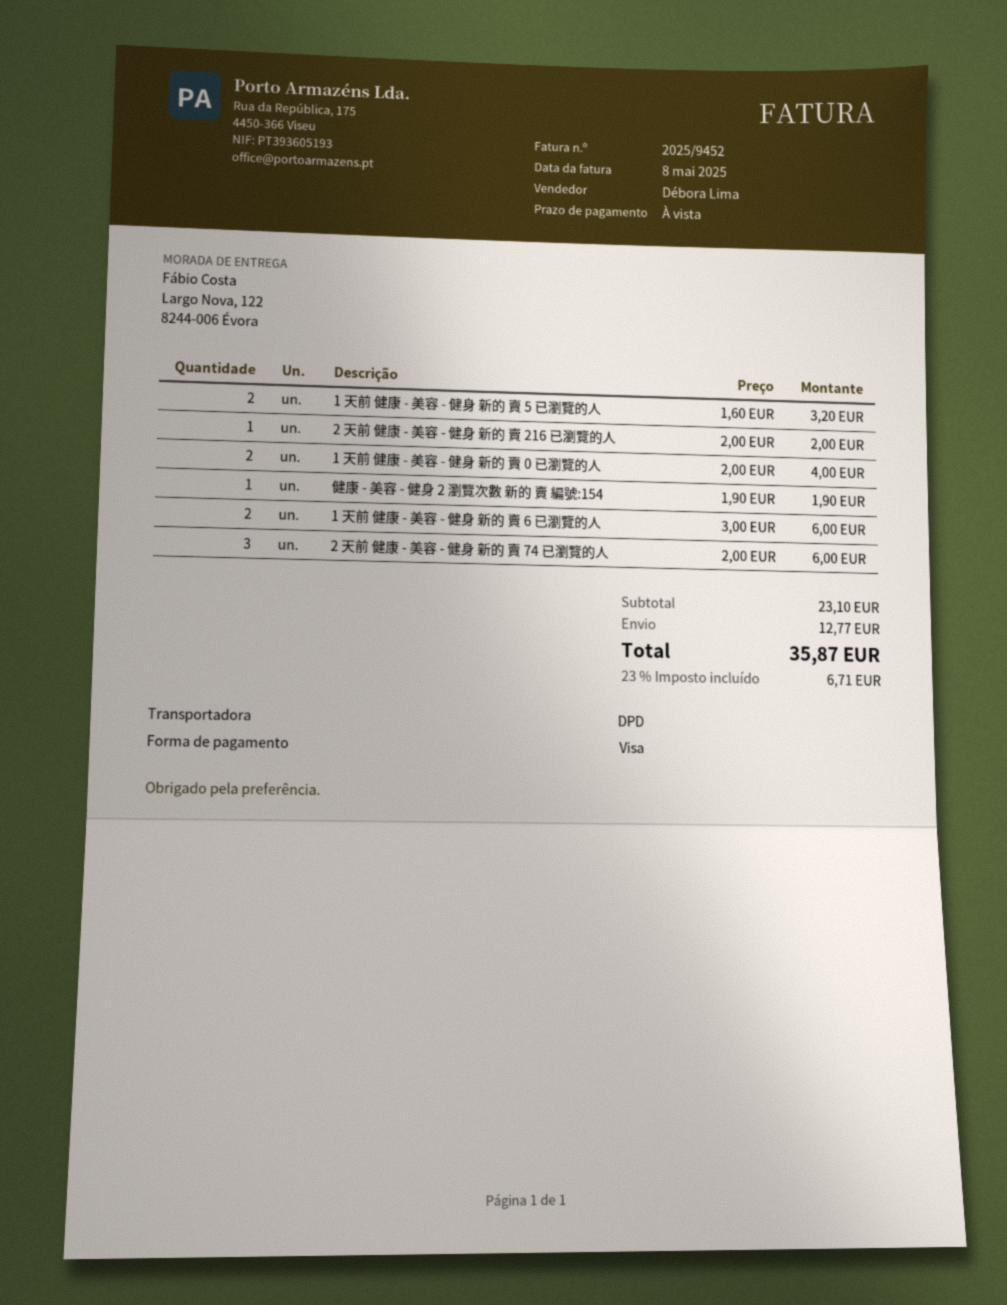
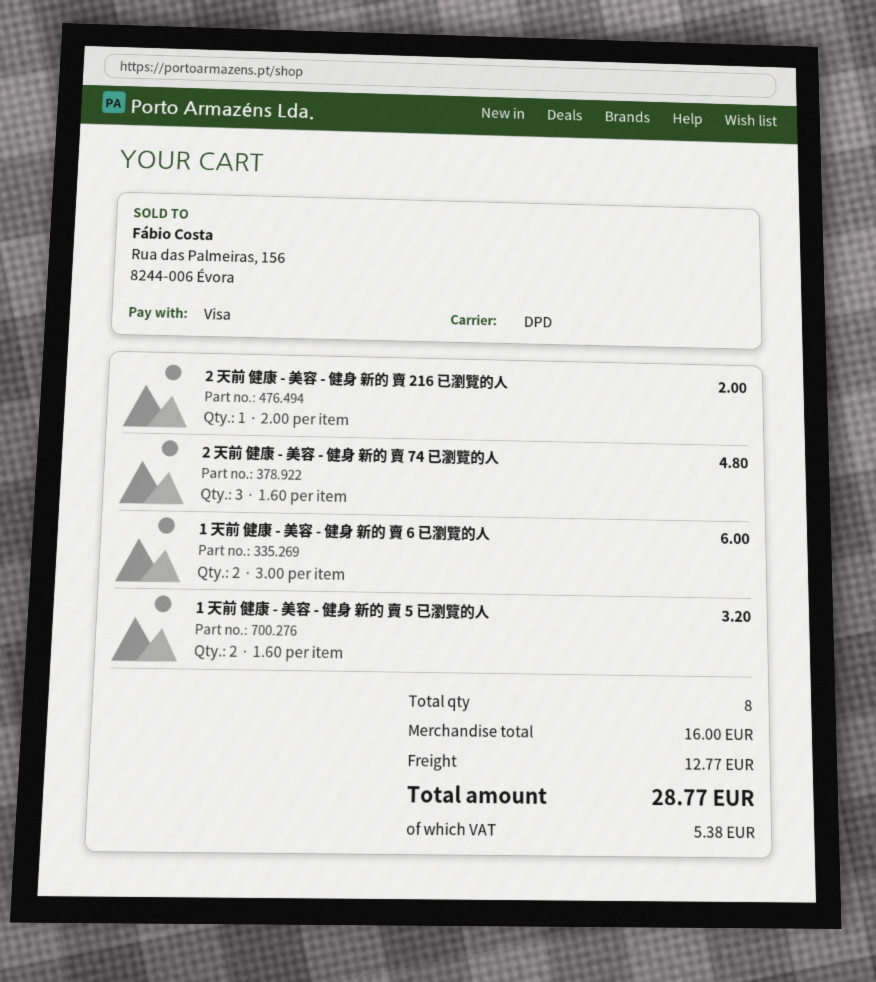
1 天前 健康 - 美容 - 健身 新的 賣 0 已瀏覽的人: 2 x 2.00 = 4.00 -> none
健康 - 美容 - 健身 2 瀏覽次數 新的 賣 編號:154: 1 x 1.90 = 1.90 -> none
2 天前 健康 - 美容 - 健身 新的 賣 74 已瀏覽的人: 3 x 2.00 = 6.00 -> 3 x 1.60 = 4.80
subtotal: 23.10 -> 16.00
tax: 6.71 -> 5.38
total: 35.87 -> 28.77

